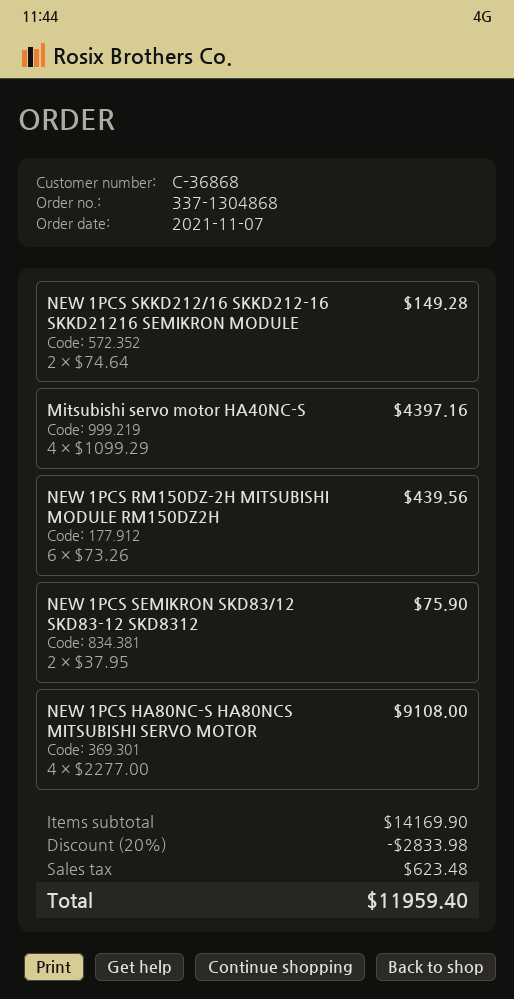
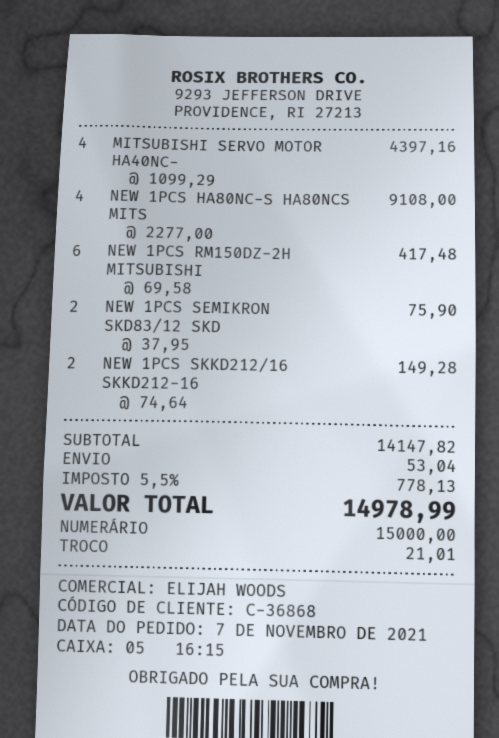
NEW 1PCS RM150DZ-2H MITSUBISHI MODULE RM150DZ2H: 6 x 73.26 = 439.56 -> 6 x 69.58 = 417.48
subtotal: 14169.90 -> 14147.82
discount: 20% = 2833.98 -> none
shipping: none -> 53.04
tax: 623.48 -> 778.13
total: 11959.40 -> 14978.99

